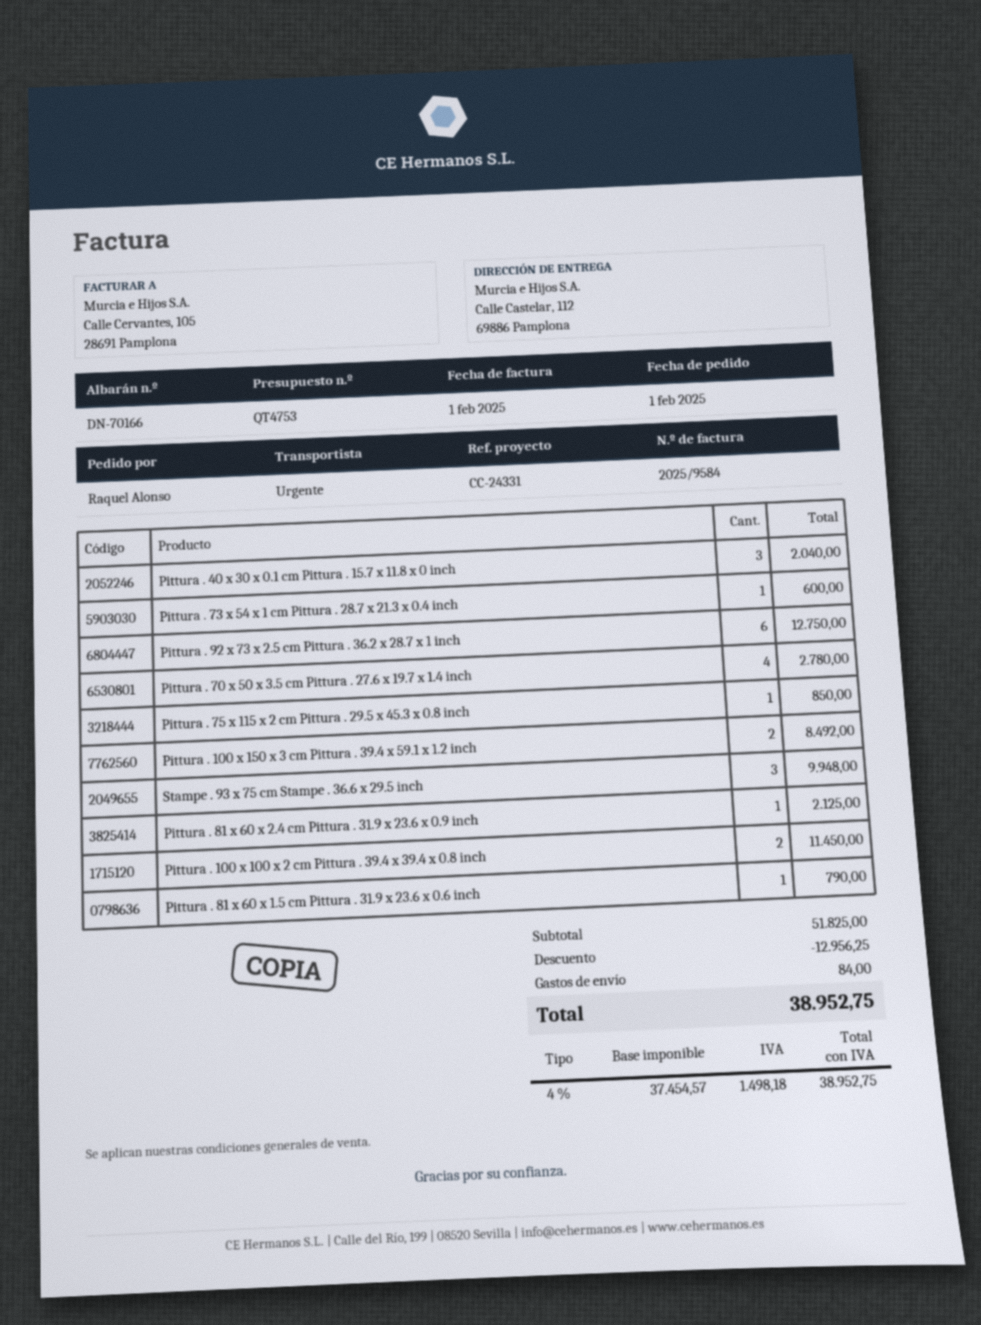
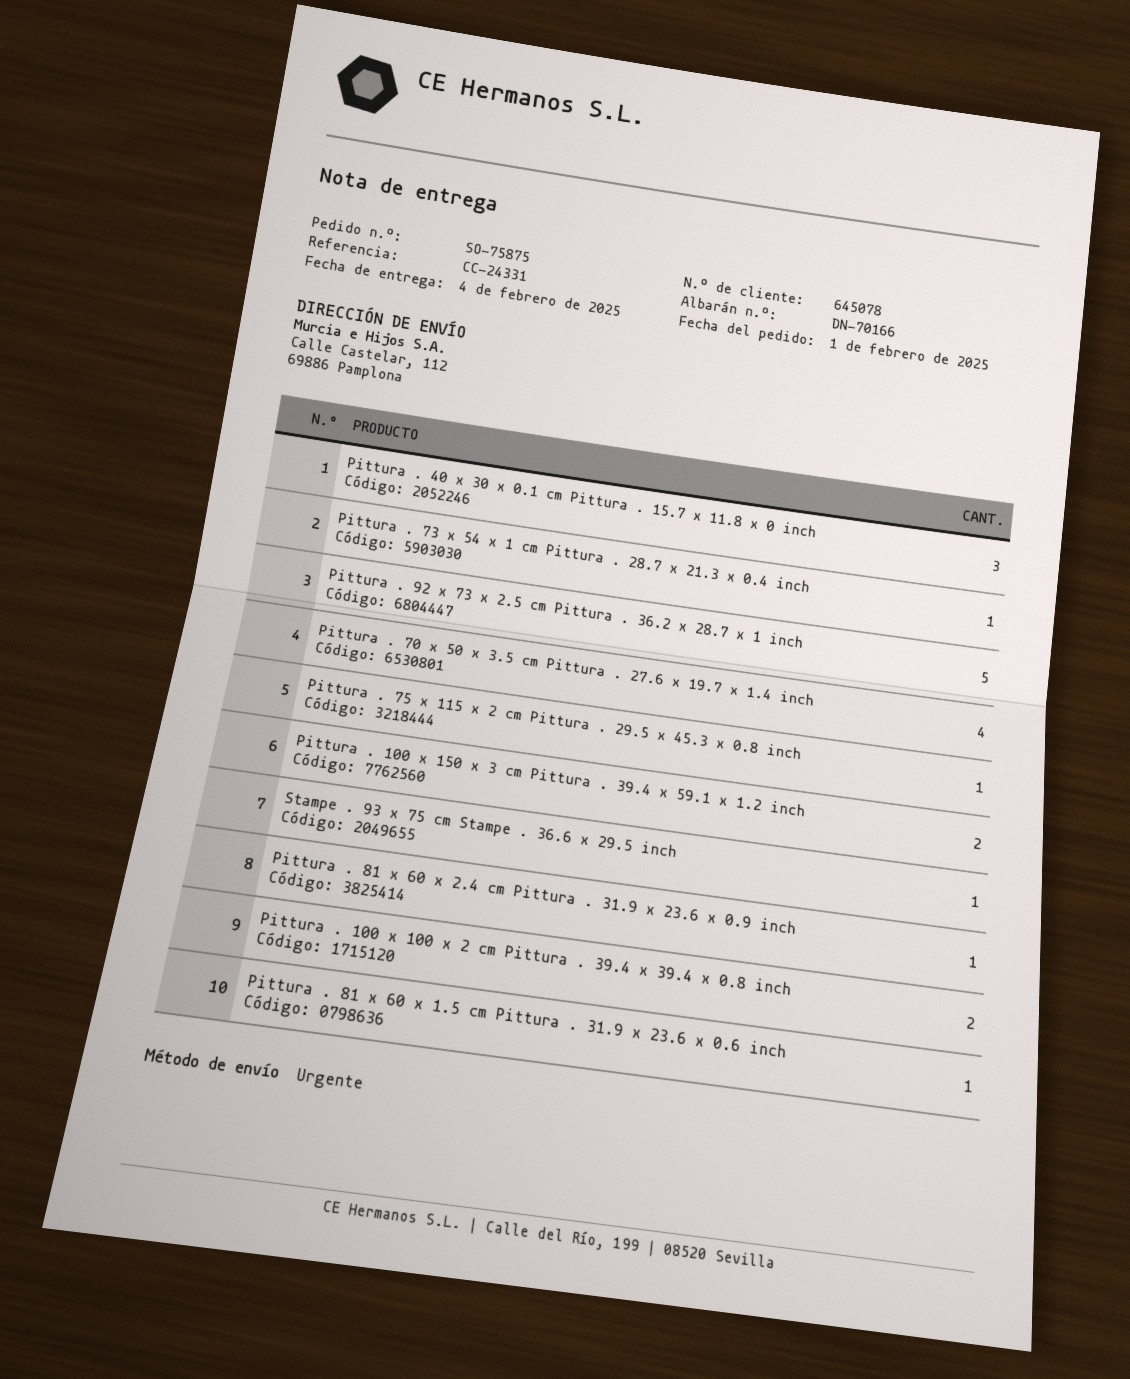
Pittura . 92 x 73 x 2.5 cm Pittura . 36.2 x 28.7 x 1 inch: 6 -> 5
Stampe . 93 x 75 cm Stampe . 36.6 x 29.5 inch: 3 -> 1

